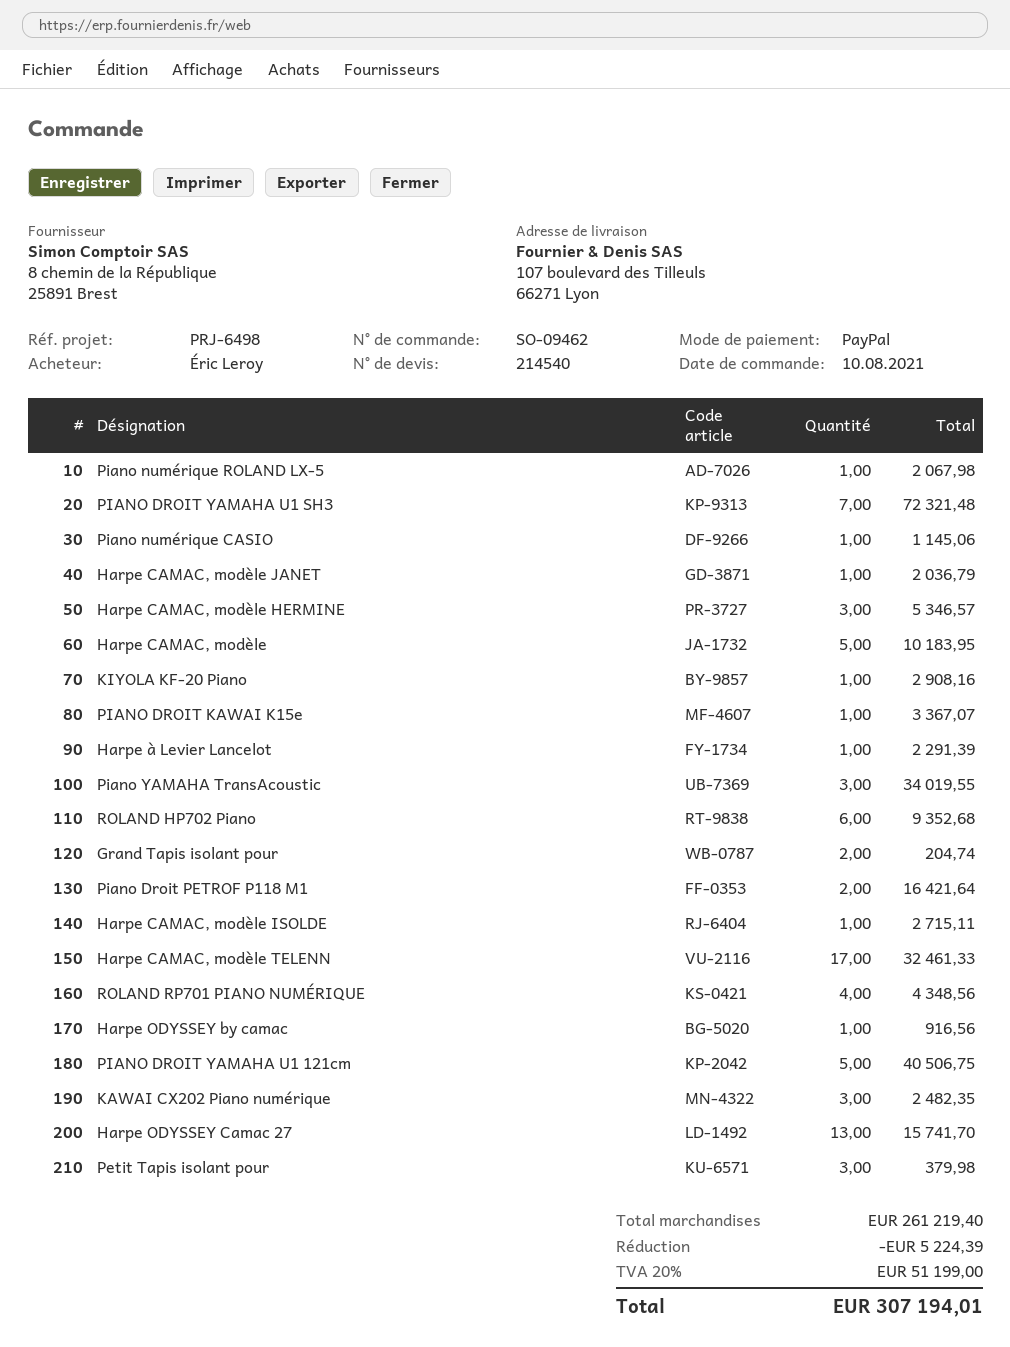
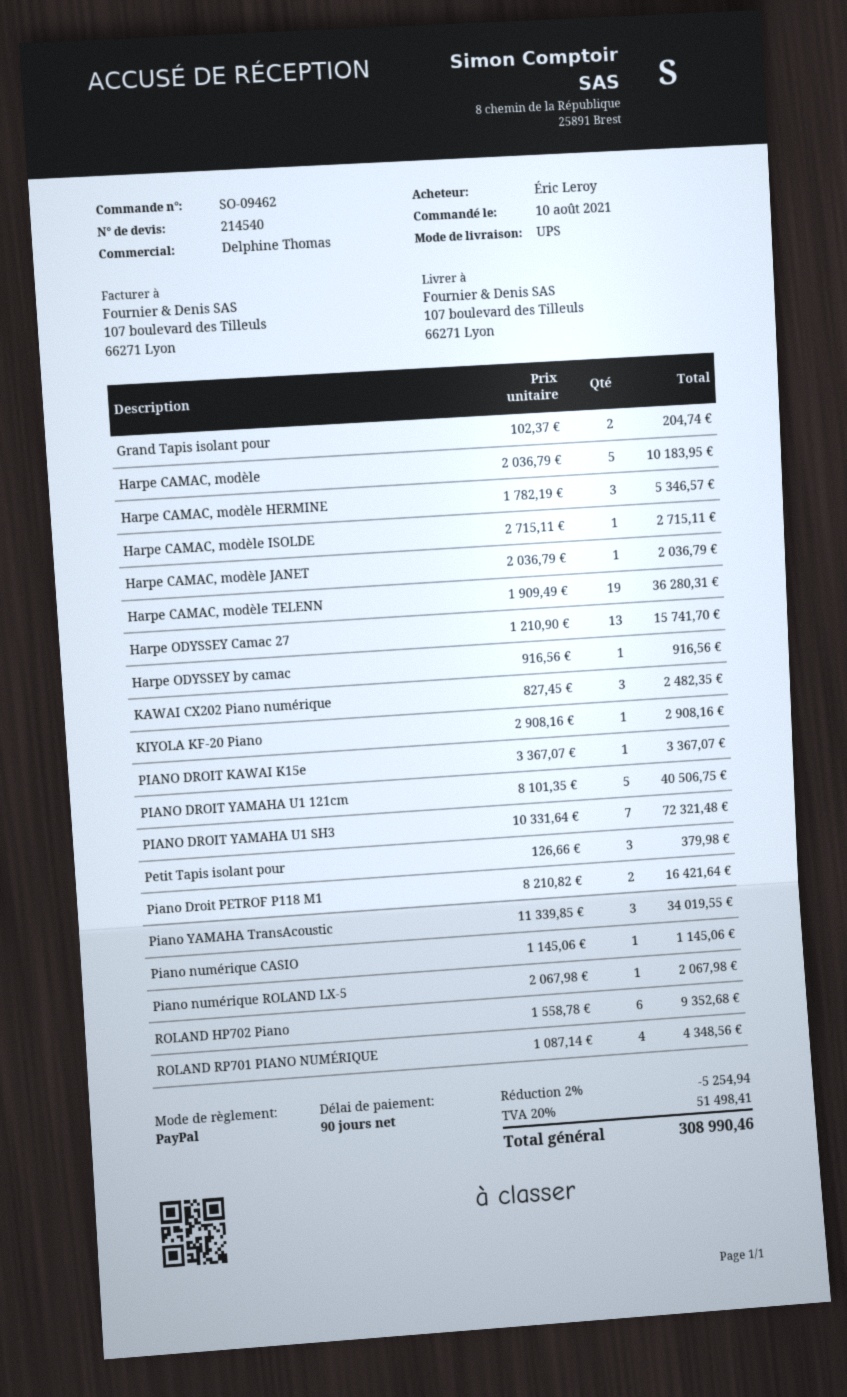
Harpe à Levier Lancelot: 1 for 2291.39 -> none
Harpe CAMAC, modèle TELENN: 17 for 32461.33 -> 19 for 36280.31
discount: 5224.39 -> 5254.94
tax: 20% = 51199.00 -> 20% = 51498.41
total: 307194.01 -> 308990.46

